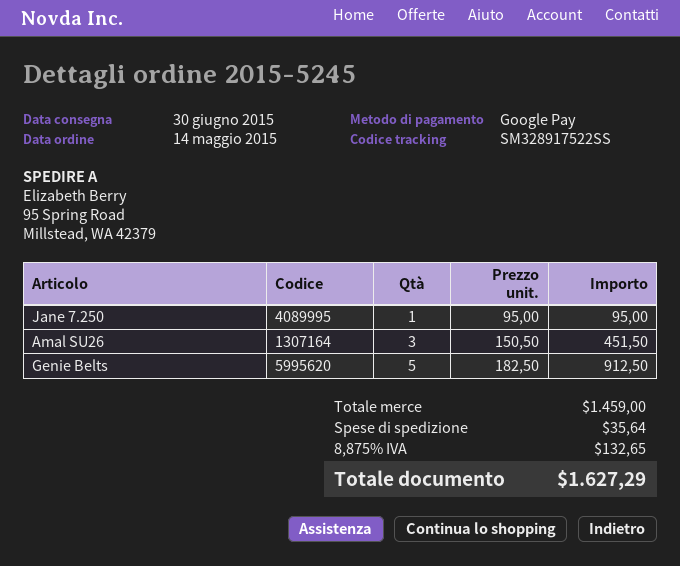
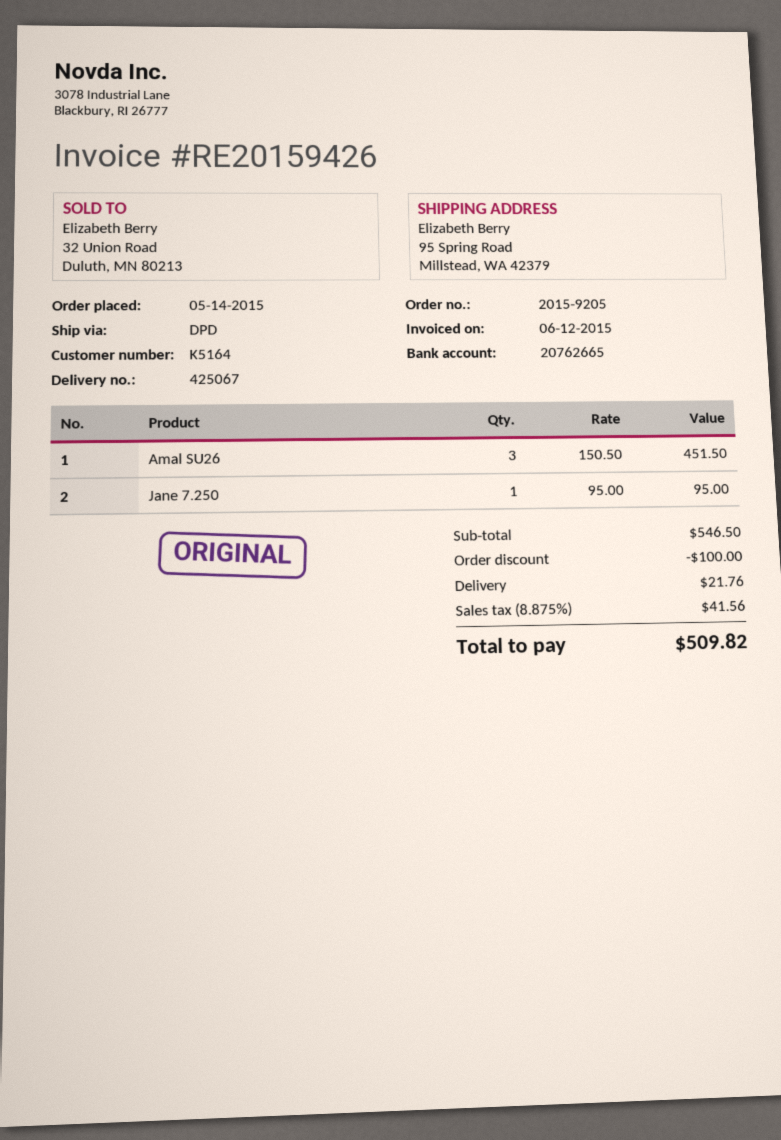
order number: 2015-5245 -> 2015-9205
Genie Belts: 5 x 182.50 = 912.50 -> none
subtotal: 1459.00 -> 546.50
discount: none -> 100.00
shipping: 35.64 -> 21.76
tax: 8.875% = 132.65 -> 8.875% = 41.56
total: 1627.29 -> 509.82

